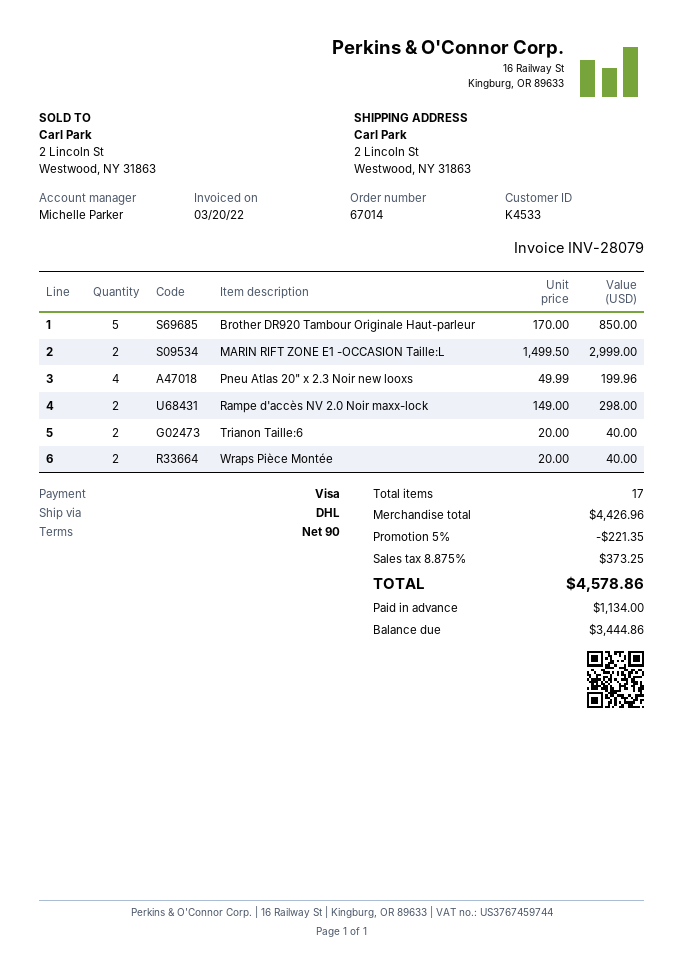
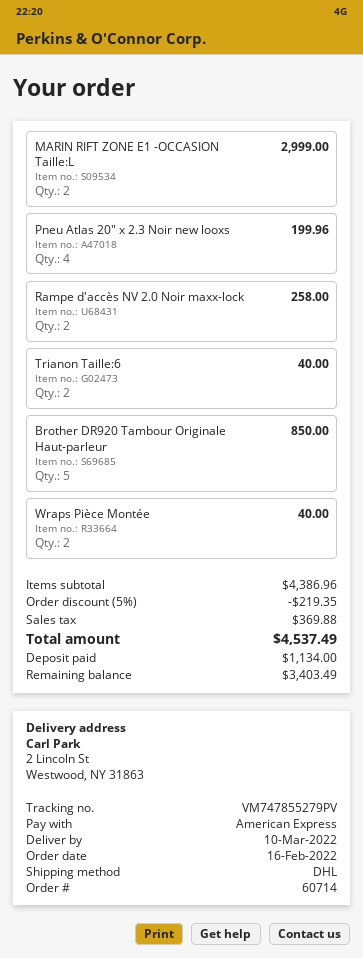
order number: 67014 -> 60714
payment method: Visa -> American Express
Rampe d'accès NV 2.0 Noir maxx-lock: 2 for 298.00 -> 2 for 258.00
subtotal: 4426.96 -> 4386.96
discount: 5% = 221.35 -> 5% = 219.35
tax: 373.25 -> 369.88
total: 4578.86 -> 4537.49
balance: 3444.86 -> 3403.49

